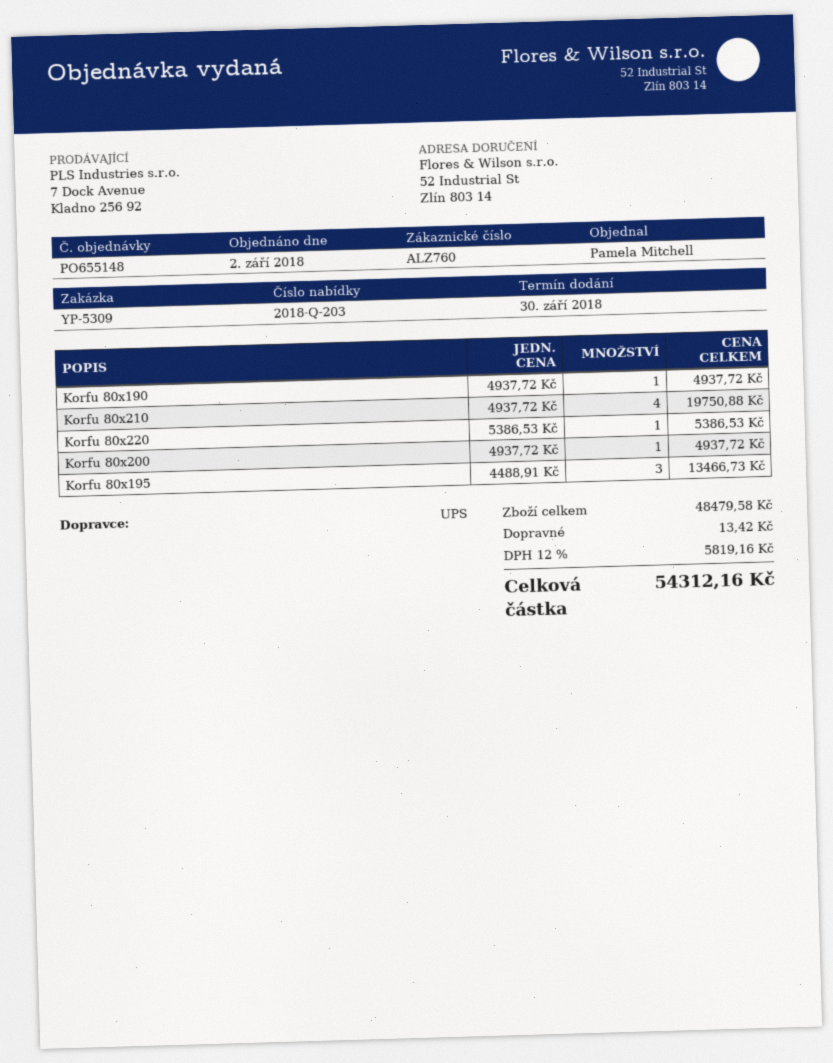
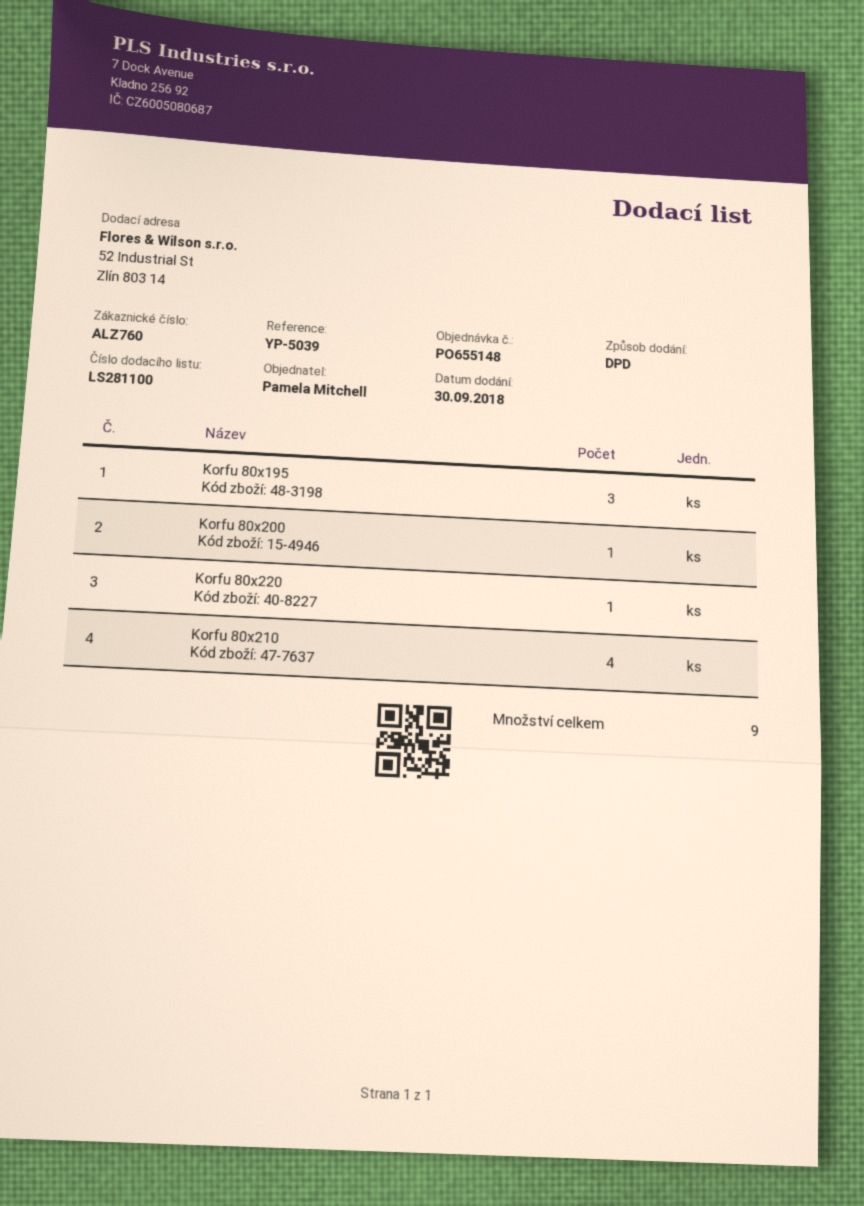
reference: YP-5309 -> YP-5039
shipping method: UPS -> DPD
Korfu 80x190: 1 -> none

